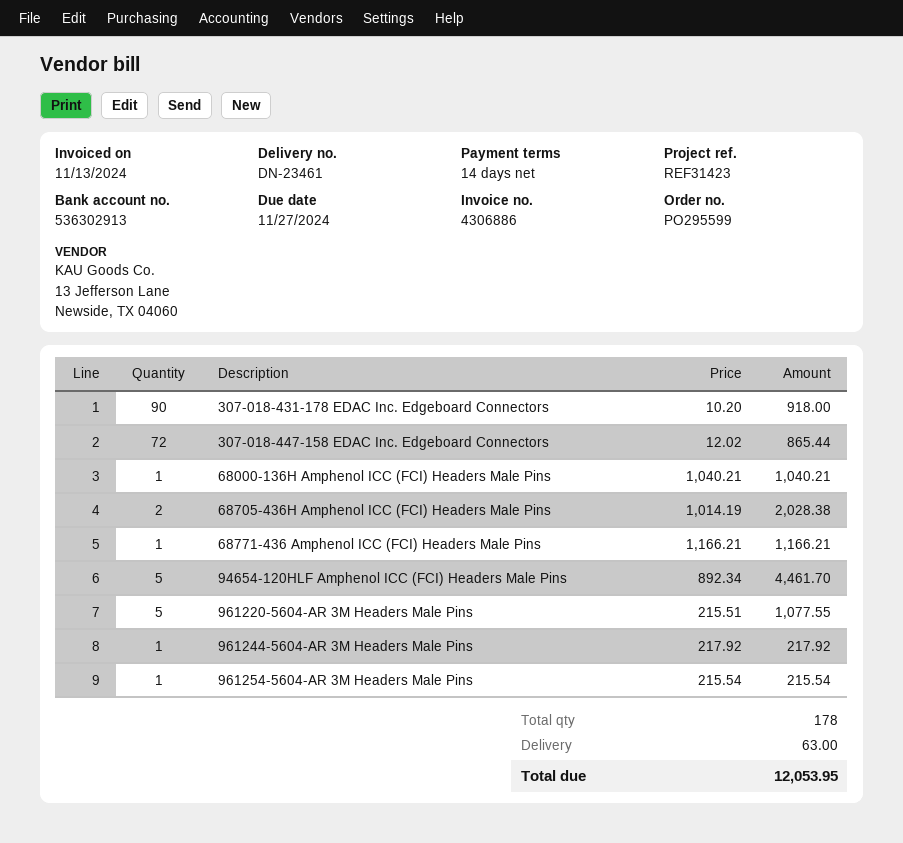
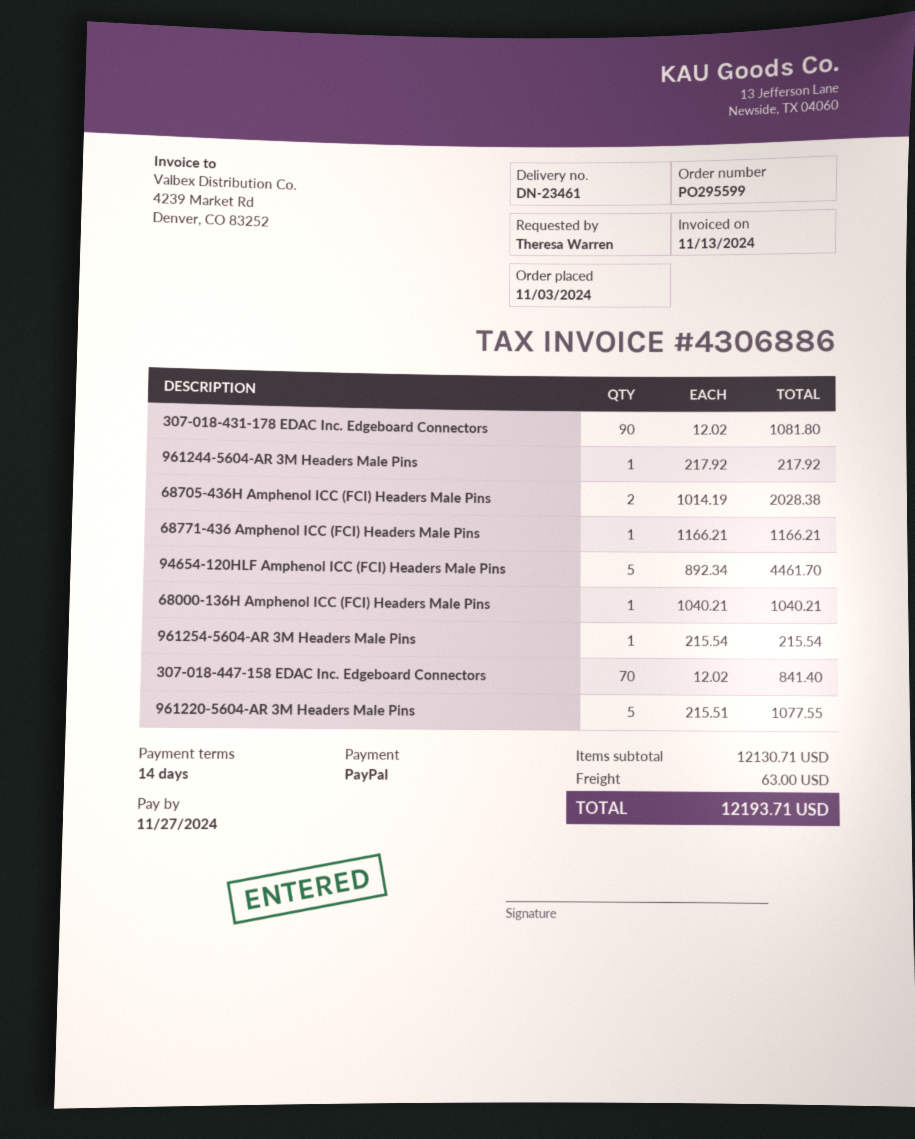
307-018-431-178 EDAC Inc. Edgeboard Connectors: 90 x 10.20 = 918.00 -> 90 x 12.02 = 1081.80
307-018-447-158 EDAC Inc. Edgeboard Connectors: 72 x 12.02 = 865.44 -> 70 x 12.02 = 841.40
total: 12053.95 -> 12193.71

